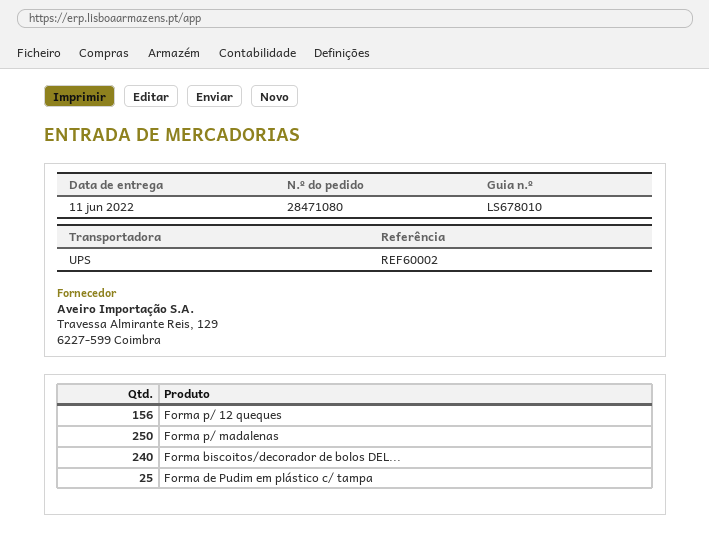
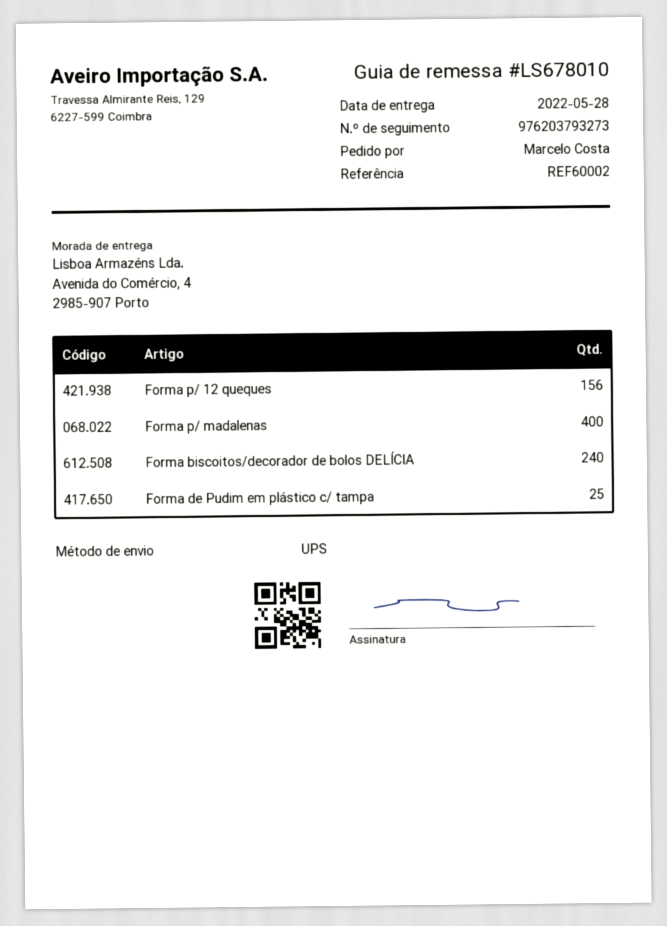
delivery date: 2022-06-11 -> 2022-05-28
Forma p/ madalenas: 250 -> 400

